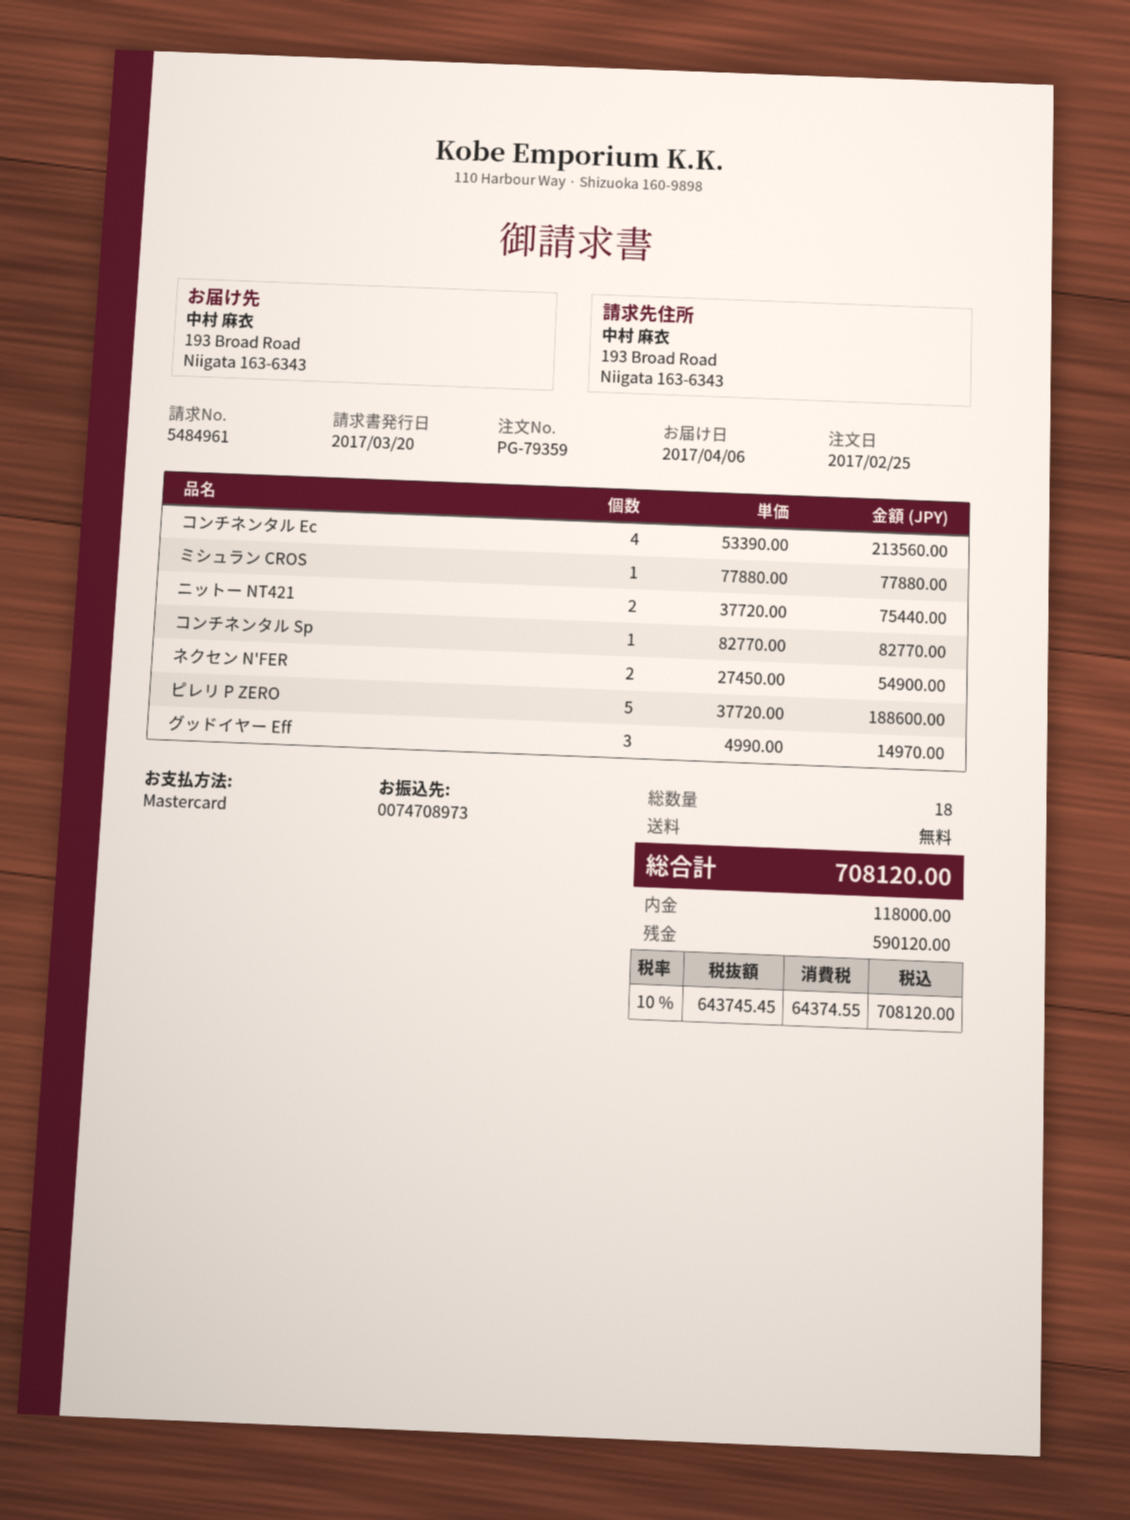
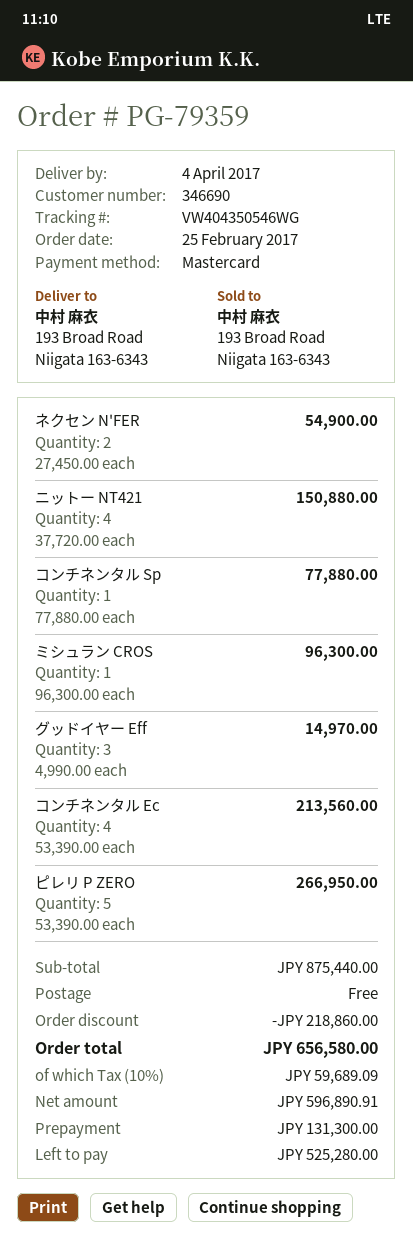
delivery date: 2017-04-06 -> 2017-04-04
ミシュラン CROS: 1 x 77880.00 = 77880.00 -> 1 x 96300.00 = 96300.00
ニットー NT421: 2 x 37720.00 = 75440.00 -> 4 x 37720.00 = 150880.00
コンチネンタル Sp: 1 x 82770.00 = 82770.00 -> 1 x 77880.00 = 77880.00
ピレリ P ZERO: 5 x 37720.00 = 188600.00 -> 5 x 53390.00 = 266950.00
discount: none -> 218860.00
net: 643745.45 -> 596890.91
tax: 10% = 64374.55 -> 10% = 59689.09
total: 708120.00 -> 656580.00
deposit: 118000.00 -> 131300.00
balance: 590120.00 -> 525280.00

